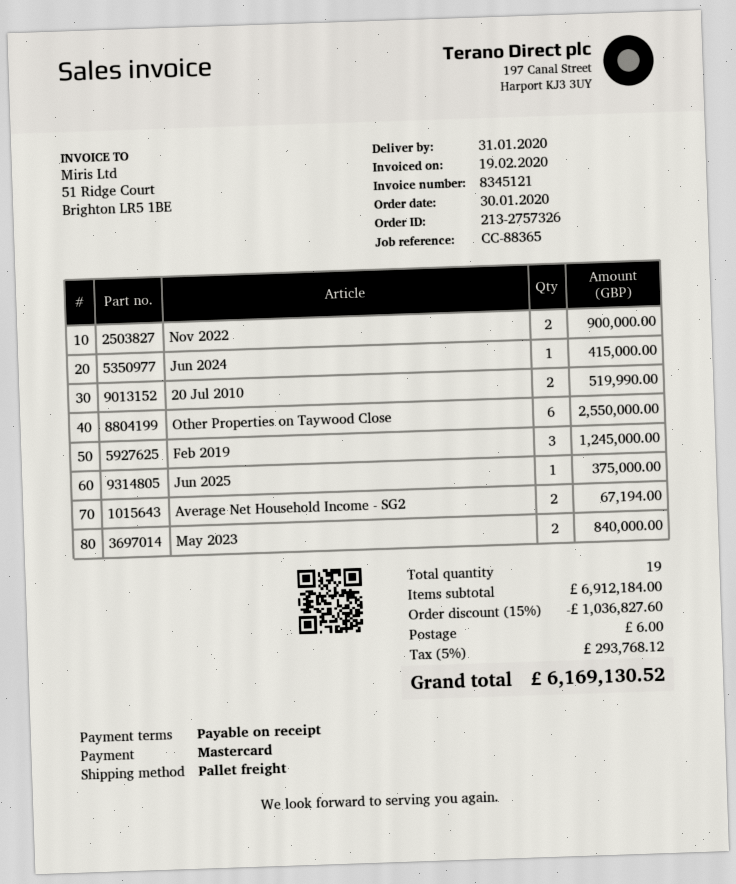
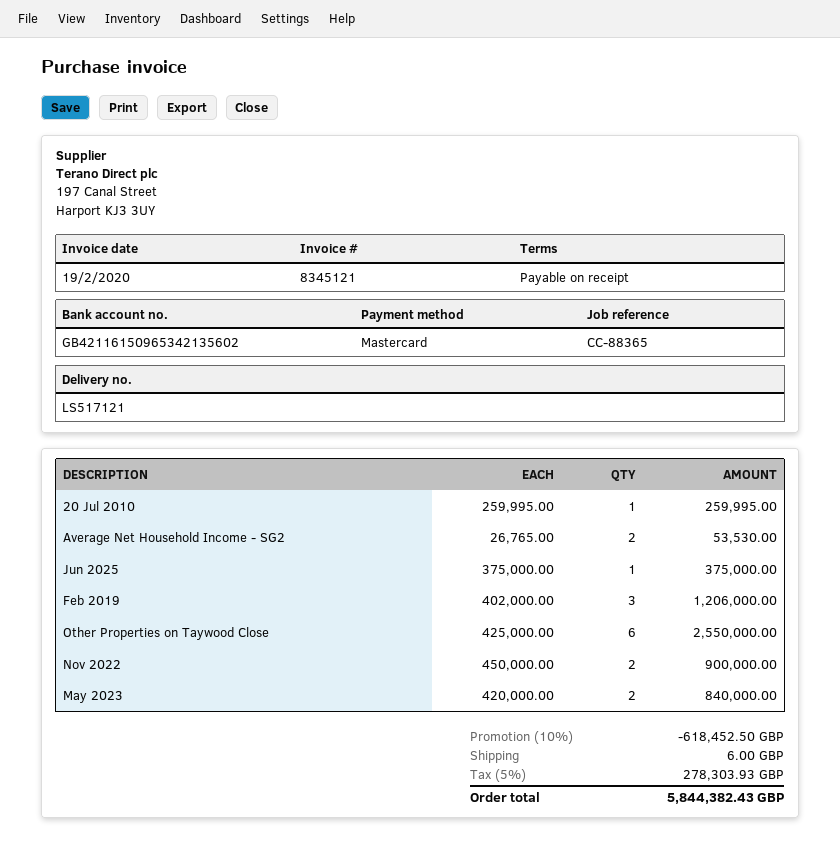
Jun 2024: 1 for 415000.00 -> none
20 Jul 2010: 2 for 519990.00 -> 1 for 259995.00
Feb 2019: 3 for 1245000.00 -> 3 for 1206000.00
Average Net Household Income - SG2: 2 for 67194.00 -> 2 for 53530.00
discount: 15% = 1036827.60 -> 10% = 618452.50
tax: 5% = 293768.12 -> 5% = 278303.93
total: 6169130.52 -> 5844382.43

